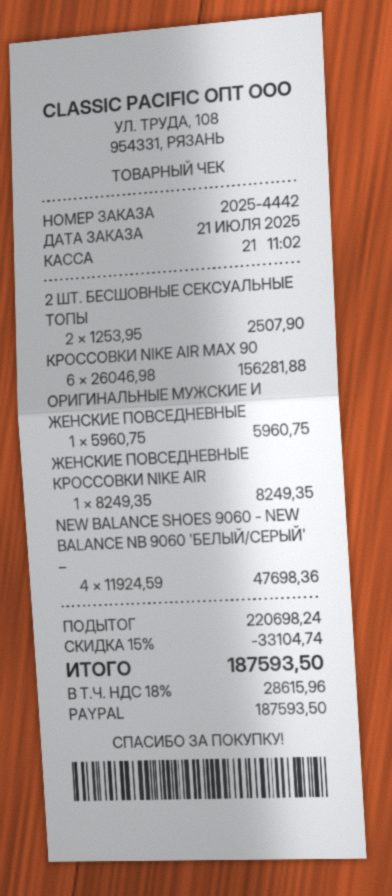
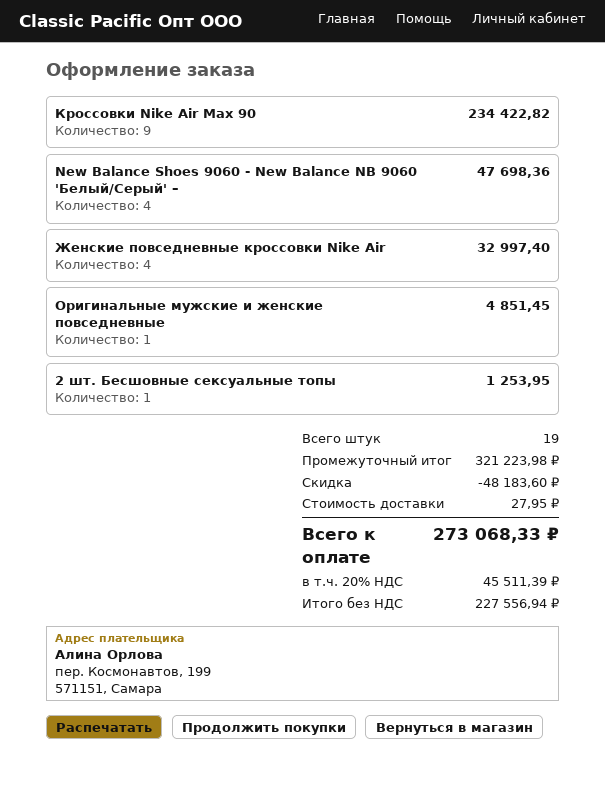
2 ШТ. БЕСШОВНЫЕ СЕКСУАЛЬНЫЕ ТОПЫ: 2 for 2507.90 -> 1 for 1253.95
КРОССОВКИ NIKE AIR MAX 90: 6 for 156281.88 -> 9 for 234422.82
ОРИГИНАЛЬНЫЕ МУЖСКИЕ И ЖЕНСКИЕ ПОВСЕДНЕВНЫЕ: 1 for 5960.75 -> 1 for 4851.45
ЖЕНСКИЕ ПОВСЕДНЕВНЫЕ КРОССОВКИ NIKE AIR: 1 for 8249.35 -> 4 for 32997.40
subtotal: 220698.24 -> 321223.98
discount: 33104.74 -> 48183.60
shipping: none -> 27.95
tax: 18% = 28615.96 -> 20% = 45511.39
total: 187593.50 -> 273068.33

